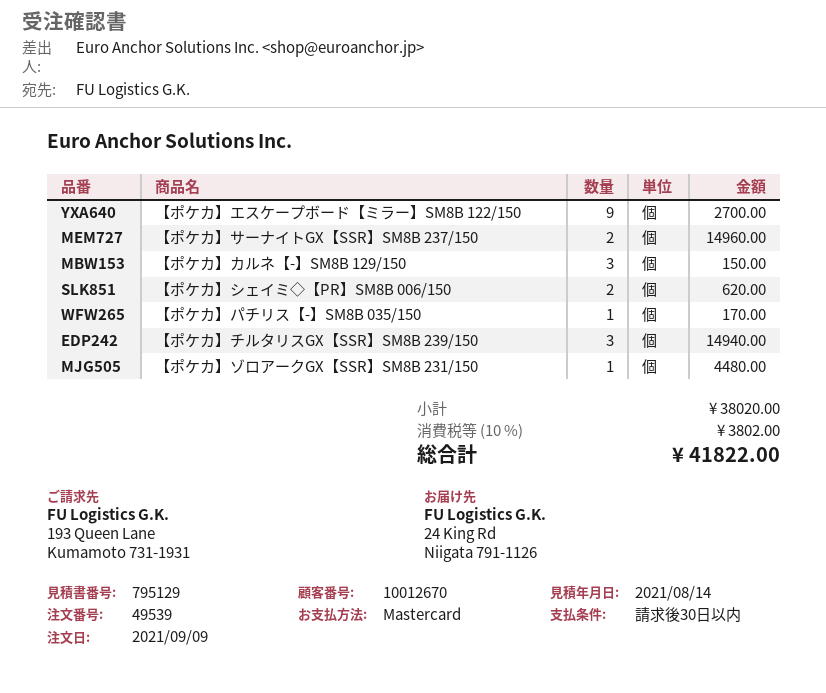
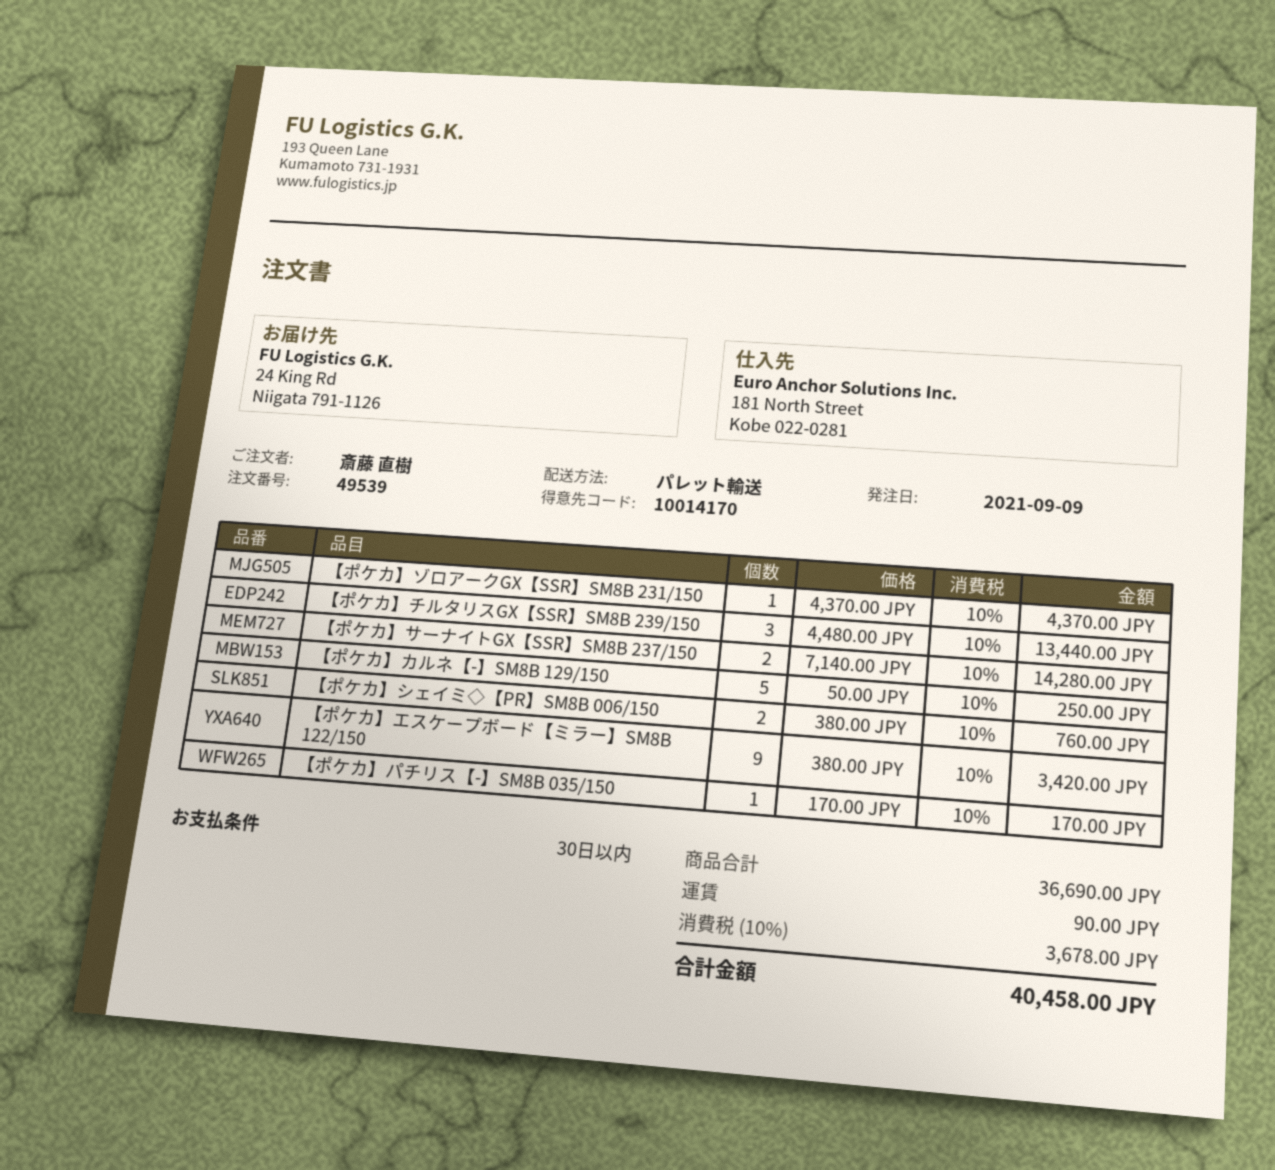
customer number: 10012670 -> 10014170
【ポケカ】エスケープボード【ミラー】SM8B 122/150: 9 for 2700.00 -> 9 for 3420.00
【ポケカ】サーナイトGX【SSR】SM8B 237/150: 2 for 14960.00 -> 2 for 14280.00
【ポケカ】カルネ【-】SM8B 129/150: 3 for 150.00 -> 5 for 250.00
【ポケカ】シェイミ◇【PR】SM8B 006/150: 2 for 620.00 -> 2 for 760.00
【ポケカ】チルタリスGX【SSR】SM8B 239/150: 3 for 14940.00 -> 3 for 13440.00
【ポケカ】ゾロアークGX【SSR】SM8B 231/150: 1 for 4480.00 -> 1 for 4370.00
subtotal: 38020.00 -> 36690.00
shipping: none -> 90.00
tax: 10% = 3802.00 -> 10% = 3678.00
total: 41822.00 -> 40458.00

